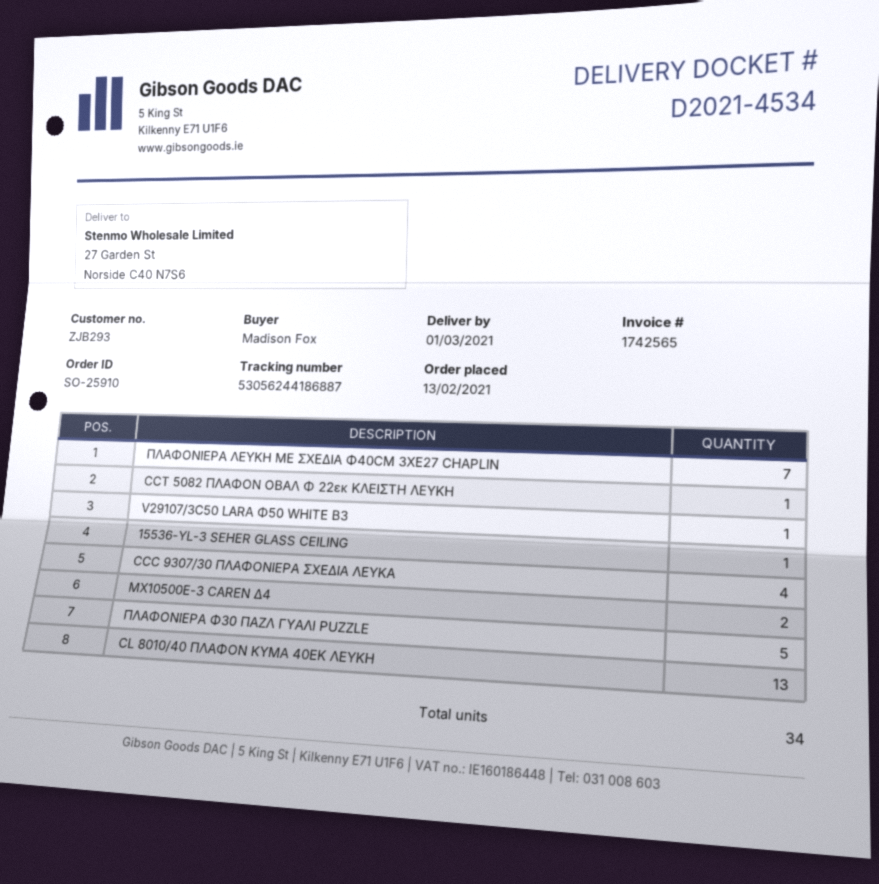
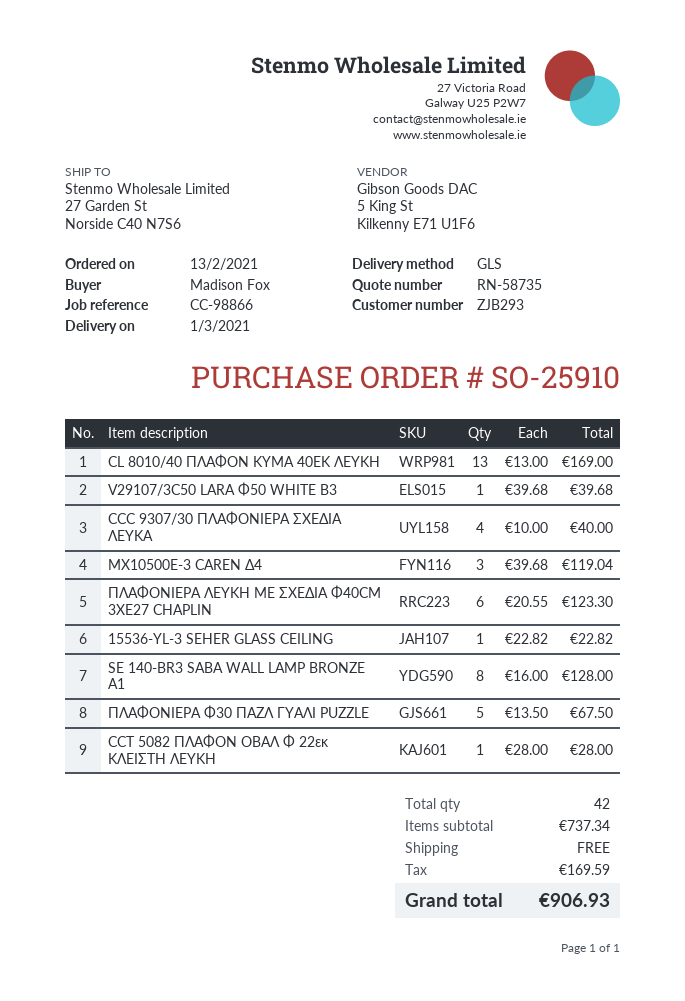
ΠΛΑΦΟΝΙΕΡΑ ΛΕΥΚΗ ΜΕ ΣΧΕΔΙΑ Φ40CM 3ΧE27 CHAPLIN: 7 -> 6
MX10500E-3 CAREN Δ4: 2 -> 3
SE 140-BR3 SABA WALL LAMP BRONZE Α1: none -> 8
total quantity: 34 -> 42

